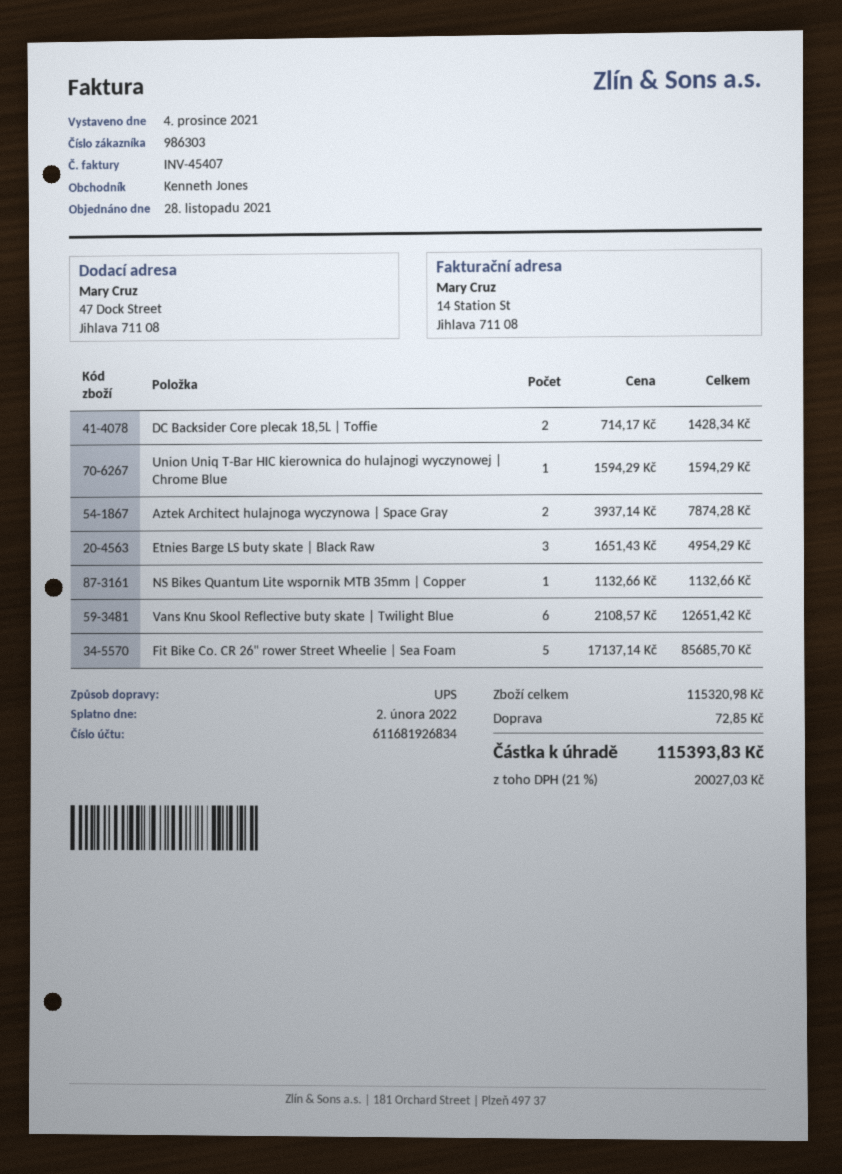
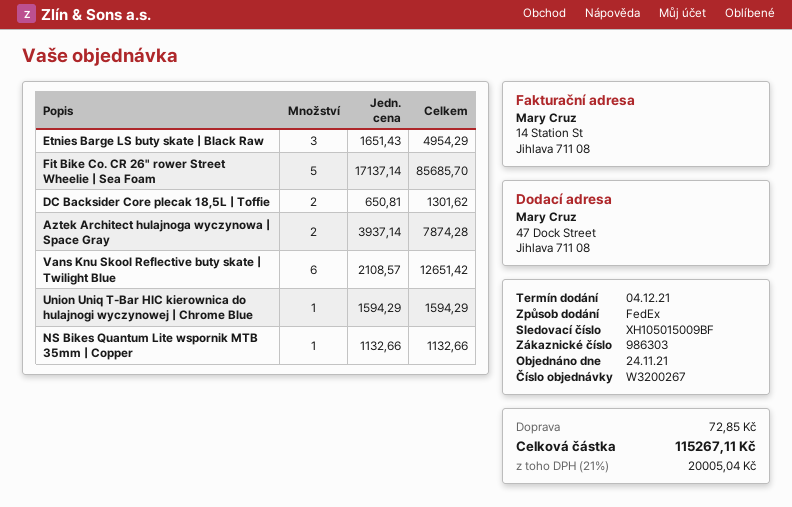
order date: 2021-11-28 -> 2021-11-24
shipping method: UPS -> FedEx
DC Backsider Core plecak 18,5L | Toffie: 2 x 714.17 = 1428.34 -> 2 x 650.81 = 1301.62
tax: 21% = 20027.03 -> 21% = 20005.04
total: 115393.83 -> 115267.11

